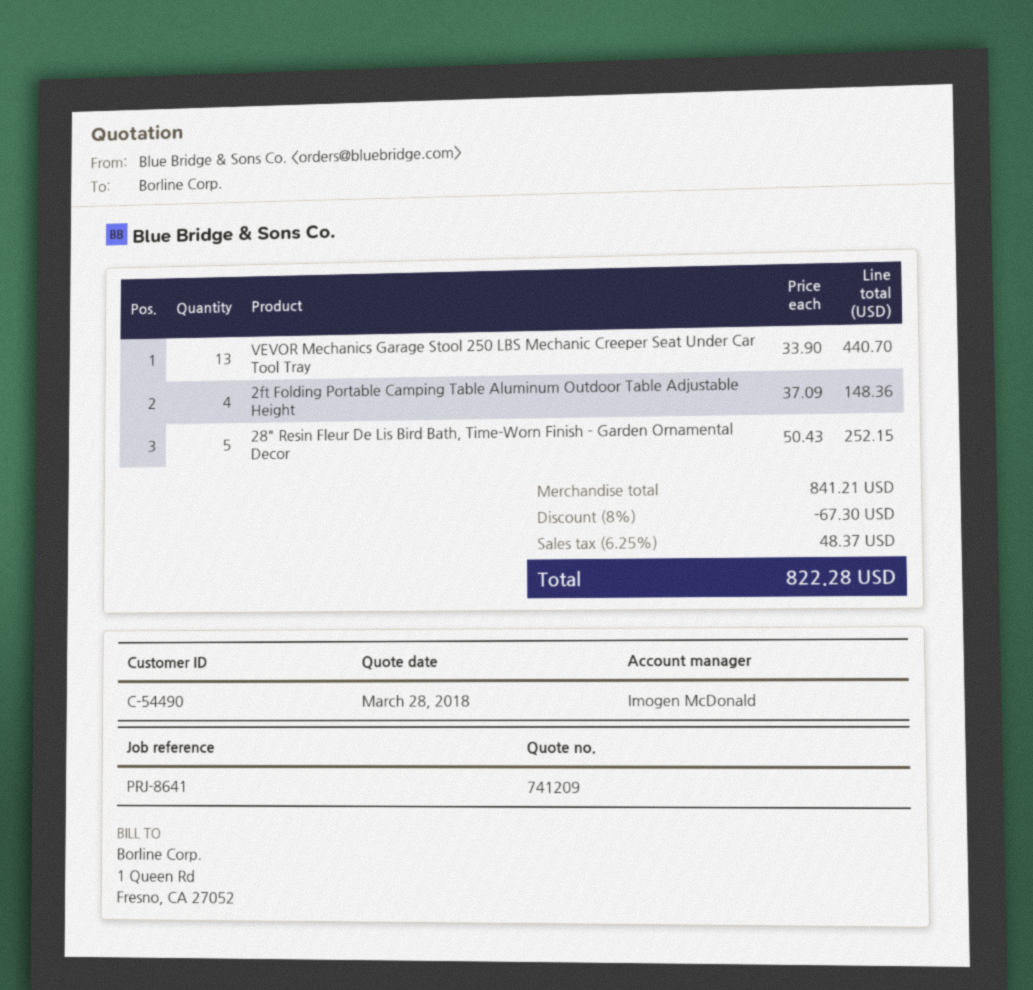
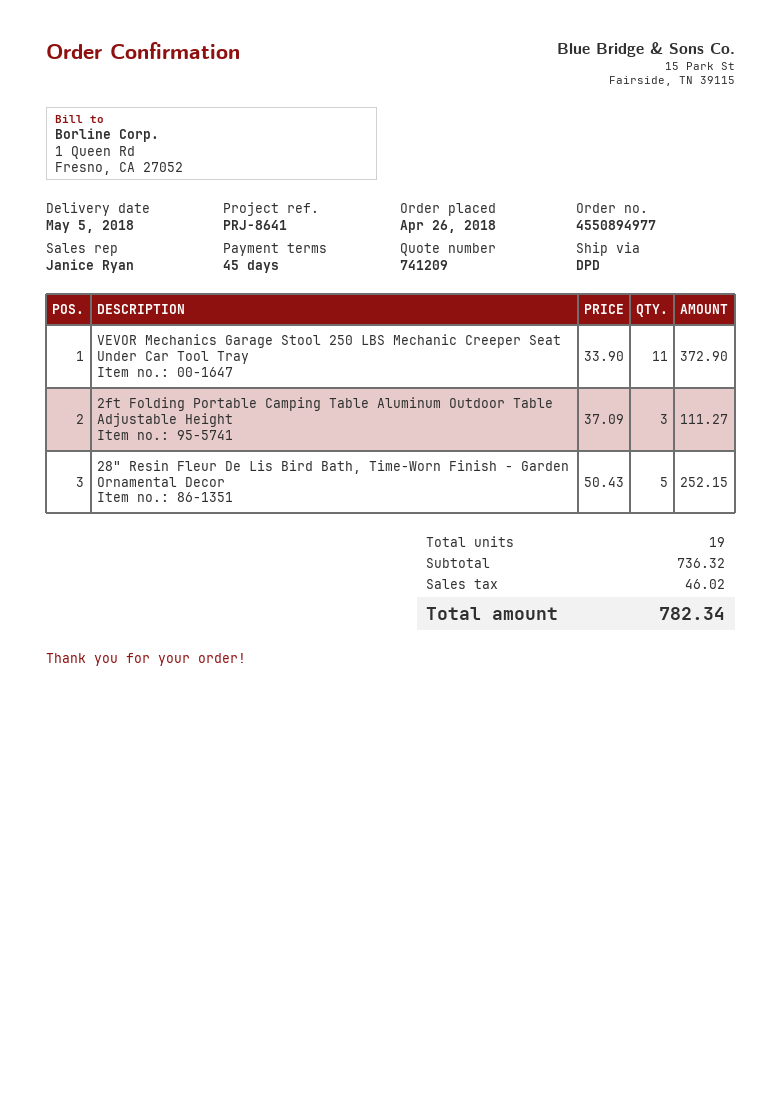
sales rep: Imogen McDonald -> Janice Ryan
VEVOR Mechanics Garage Stool 250 LBS Mechanic Creeper Seat Under Car Tool Tray: 13 x 33.90 = 440.70 -> 11 x 33.90 = 372.90
2ft Folding Portable Camping Table Aluminum Outdoor Table Adjustable Height: 4 x 37.09 = 148.36 -> 3 x 37.09 = 111.27
subtotal: 841.21 -> 736.32
discount: 8% = 67.30 -> none
tax: 48.37 -> 46.02
total: 822.28 -> 782.34

